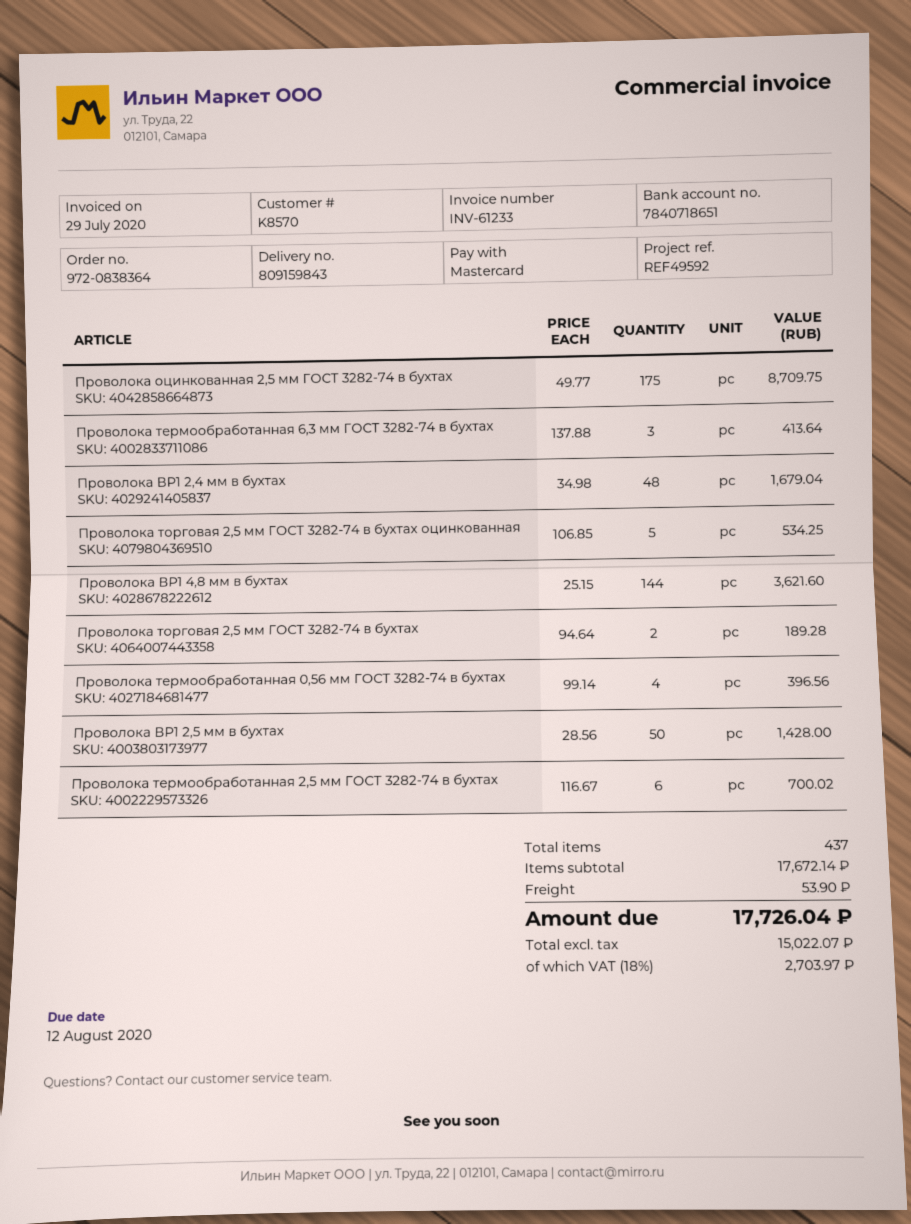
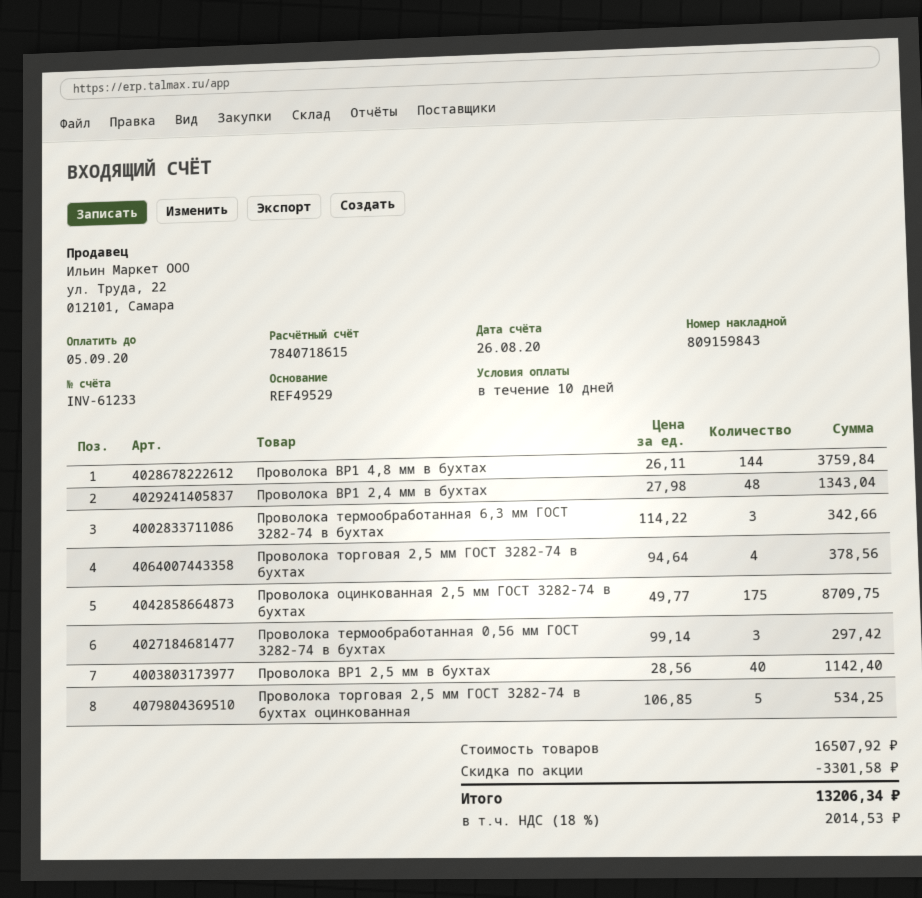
invoice date: 2020-07-29 -> 2020-08-26
due date: 2020-08-12 -> 2020-09-05
reference: REF49592 -> REF49529
bank account: 7840718651 -> 7840718615
Проволока термообработанная 6,3 мм ГОСТ 3282-74 в бухтах: 3 x 137.88 = 413.64 -> 3 x 114.22 = 342.66
Проволока ВР1 2,4 мм в бухтах: 48 x 34.98 = 1679.04 -> 48 x 27.98 = 1343.04
Проволока ВР1 4,8 мм в бухтах: 144 x 25.15 = 3621.60 -> 144 x 26.11 = 3759.84
Проволока торговая 2,5 мм ГОСТ 3282-74 в бухтах: 2 x 94.64 = 189.28 -> 4 x 94.64 = 378.56
Проволока термообработанная 0,56 мм ГОСТ 3282-74 в бухтах: 4 x 99.14 = 396.56 -> 3 x 99.14 = 297.42
Проволока ВР1 2,5 мм в бухтах: 50 x 28.56 = 1428.00 -> 40 x 28.56 = 1142.40
Проволока термообработанная 2,5 мм ГОСТ 3282-74 в бухтах: 6 x 116.67 = 700.02 -> none
subtotal: 17672.14 -> 16507.92
discount: none -> 3301.58
shipping: 53.90 -> none
tax: 18% = 2703.97 -> 18% = 2014.53
total: 17726.04 -> 13206.34

